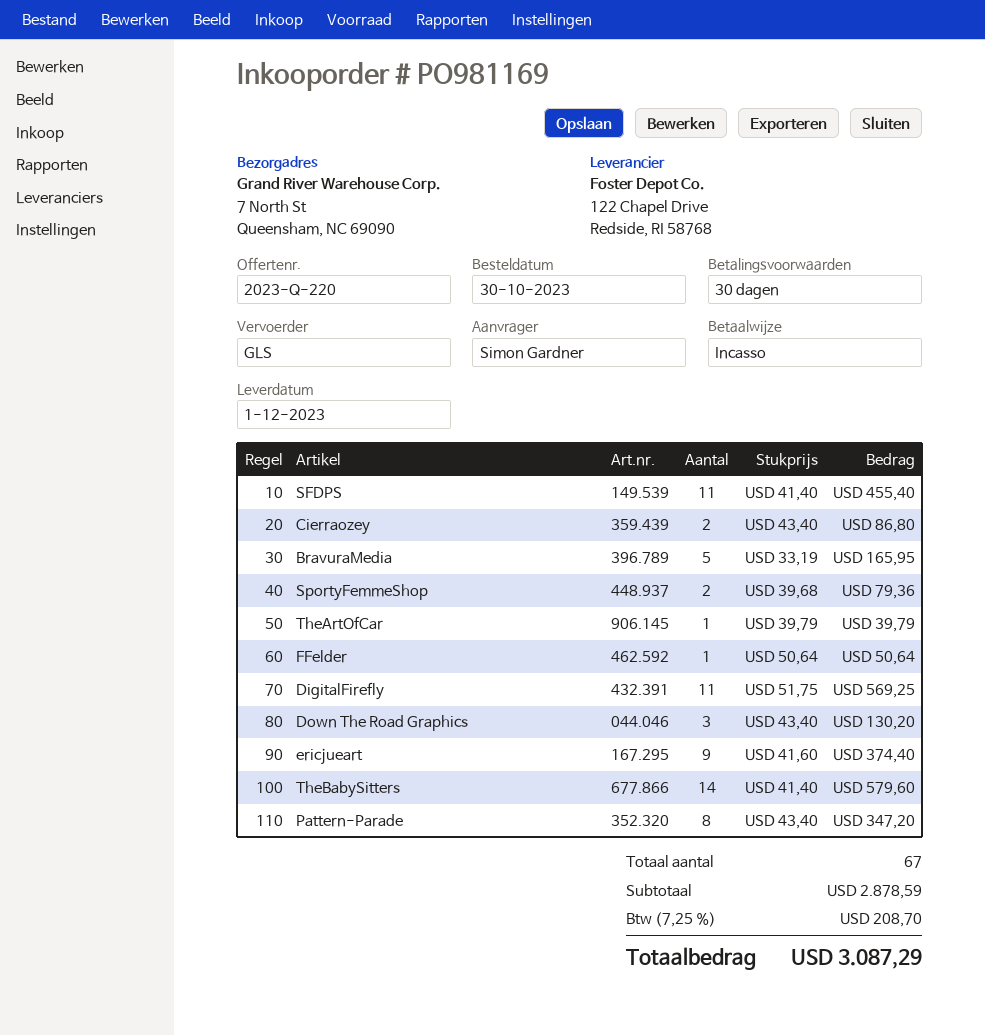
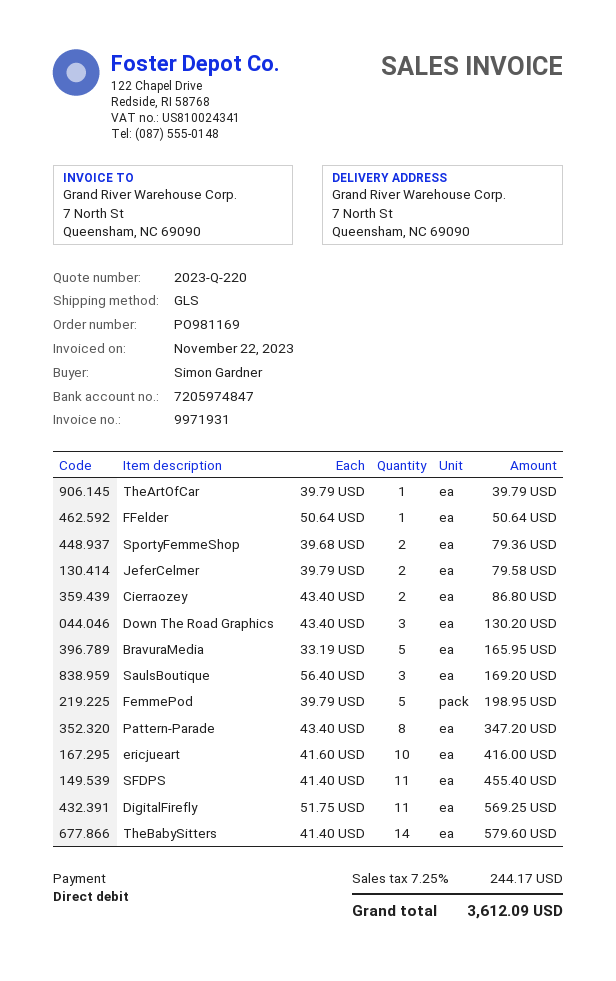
ericjueart: 9 x 41.60 = 374.40 -> 10 x 41.60 = 416.00
JeferCelmer: none -> 2 x 39.79 = 79.58
SaulsBoutique: none -> 3 x 56.40 = 169.20
FemmePod: none -> 5 x 39.79 = 198.95
tax: 7.25% = 208.70 -> 7.25% = 244.17
total: 3087.29 -> 3612.09

